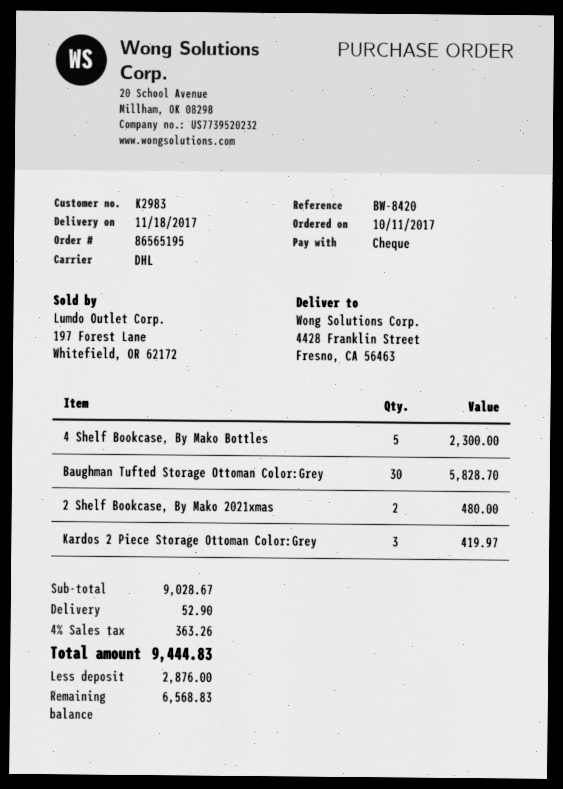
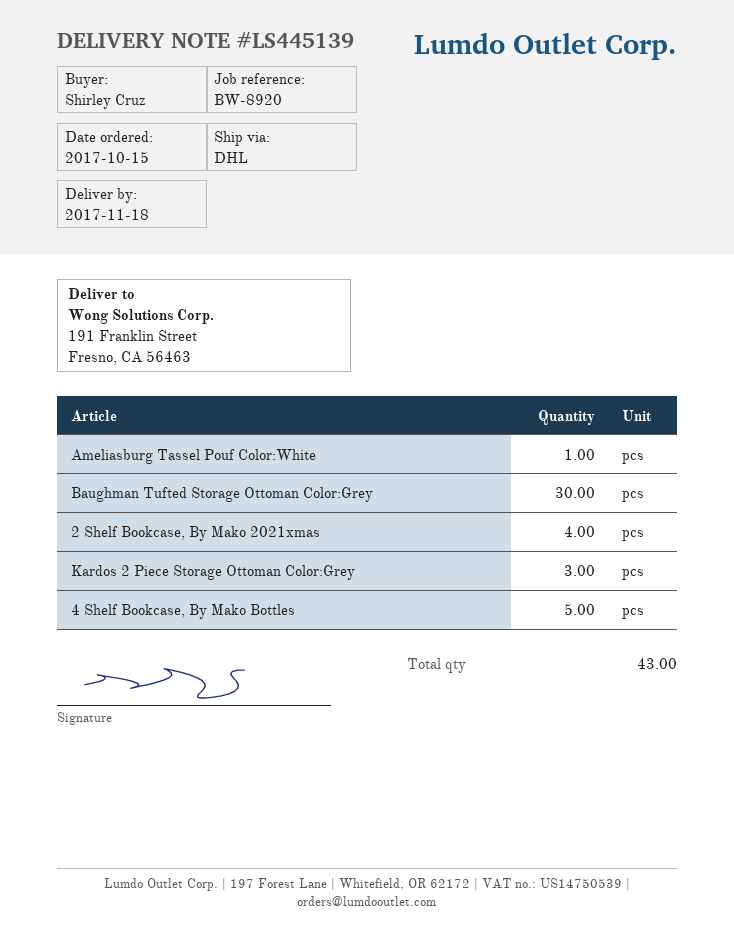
order date: 2017-10-11 -> 2017-10-15
reference: BW-8420 -> BW-8920
ship to: 4428 Franklin Street, Fresno, CA 56463 -> 191 Franklin Street, Fresno, CA 56463
2 Shelf Bookcase, By Mako 2021xmas: 2 -> 4
Ameliasburg Tassel Pouf Color:White: none -> 1

